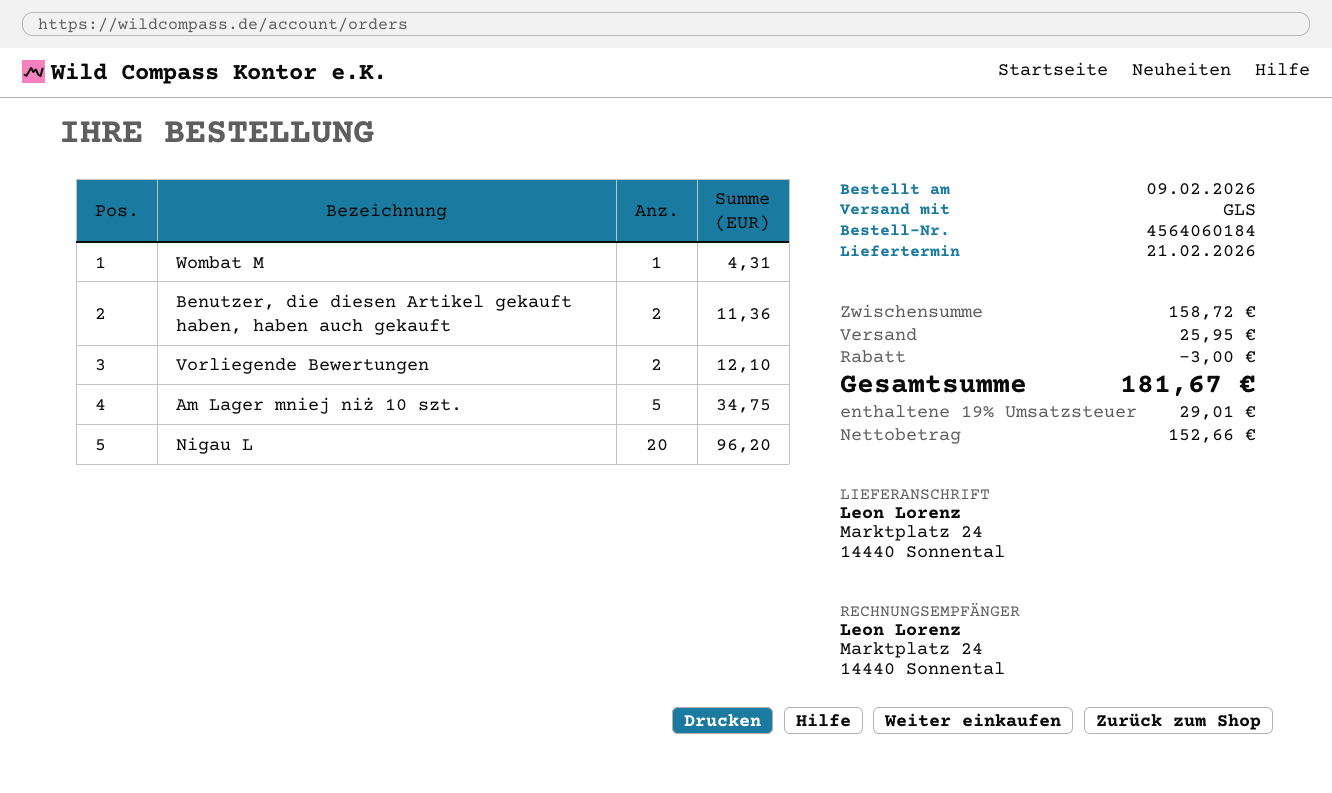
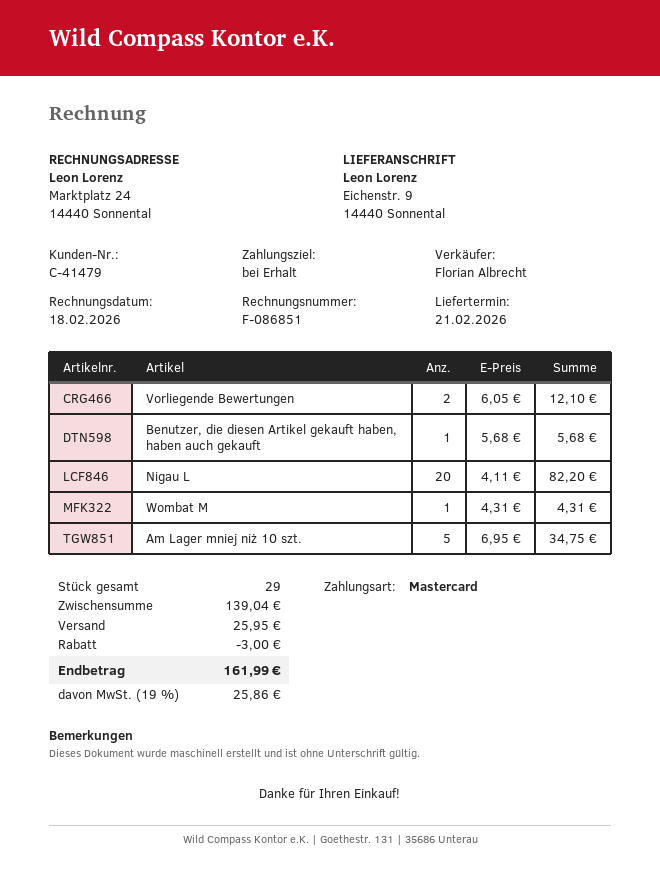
ship to: Marktplatz 24, 14440 Sonnental -> Eichenstr. 9, 14440 Sonnental
Benutzer, die diesen Artikel gekauft haben, haben auch gekauft: 2 for 11.36 -> 1 for 5.68
Nigau L: 20 for 96.20 -> 20 for 82.20
subtotal: 158.72 -> 139.04
tax: 19% = 29.01 -> 19% = 25.86
total: 181.67 -> 161.99

